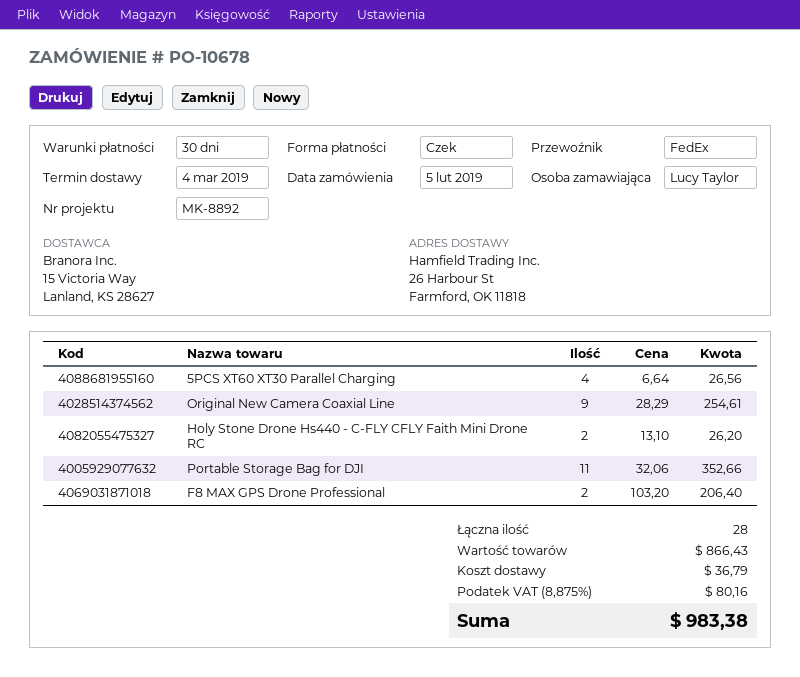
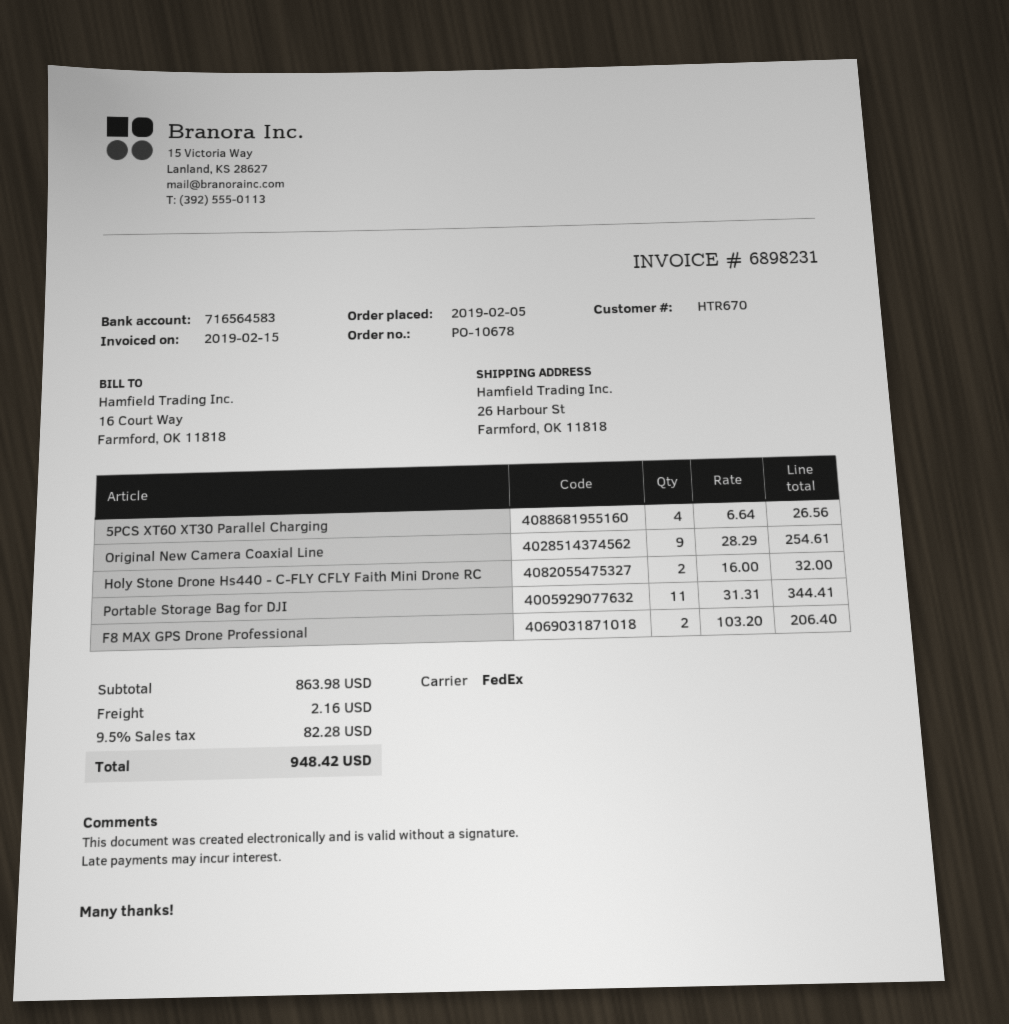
Holy Stone Drone Hs440 - C-FLY CFLY Faith Mini Drone RC: 2 x 13.10 = 26.20 -> 2 x 16.00 = 32.00
Portable Storage Bag for DJI: 11 x 32.06 = 352.66 -> 11 x 31.31 = 344.41
subtotal: 866.43 -> 863.98
shipping: 36.79 -> 2.16
tax: 8.875% = 80.16 -> 9.5% = 82.28
total: 983.38 -> 948.42

